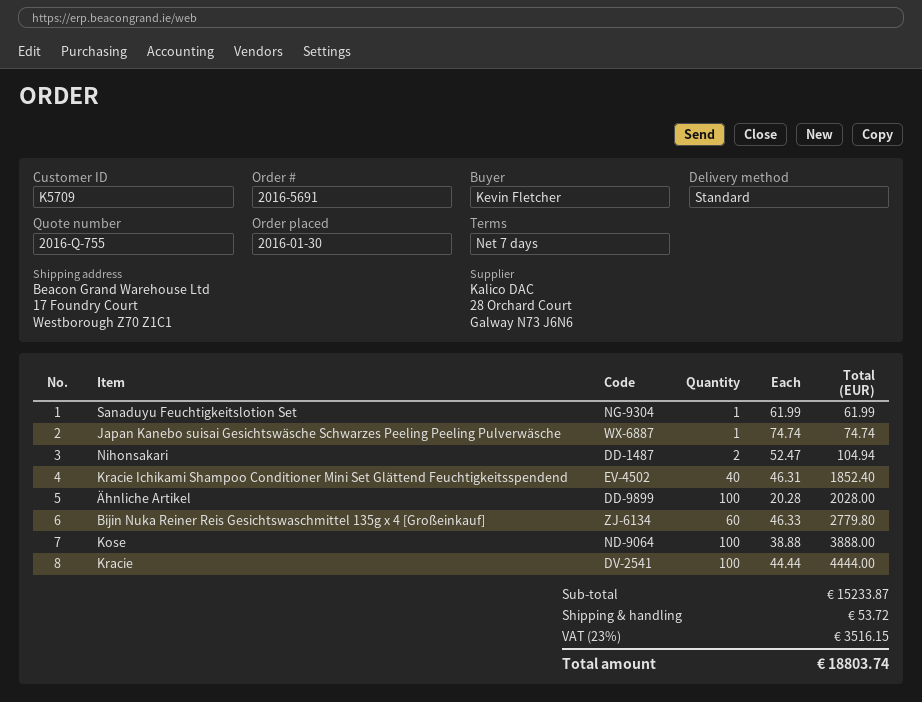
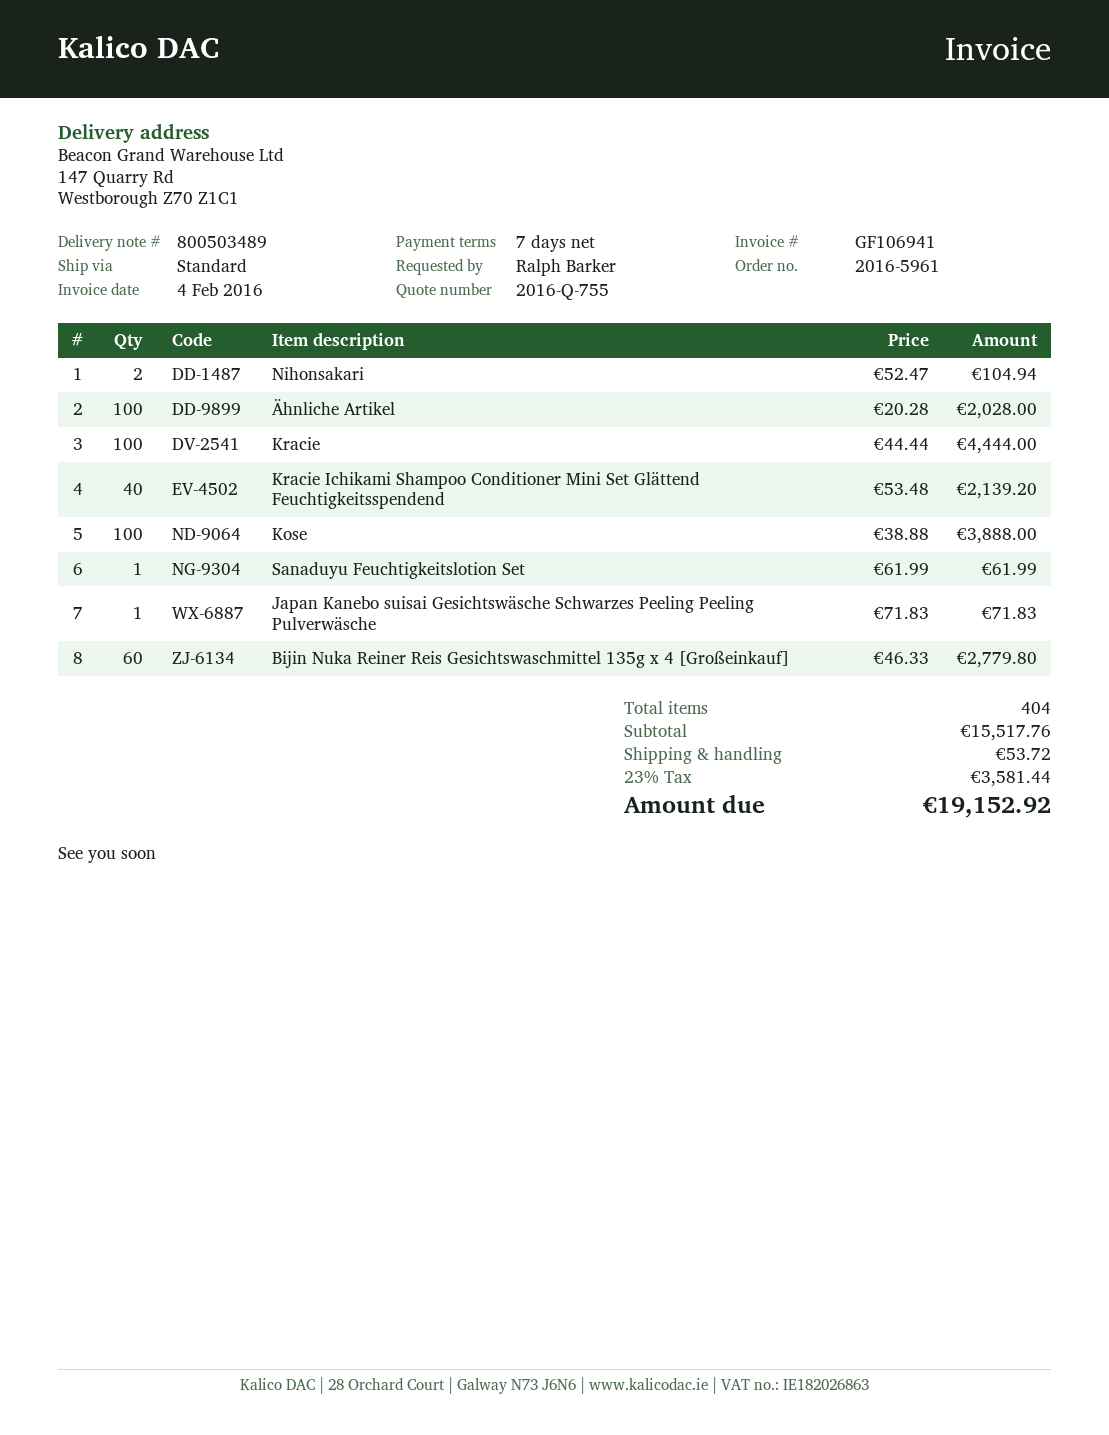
order number: 2016-5691 -> 2016-5961
ordered by: Kevin Fletcher -> Ralph Barker
ship to: 17 Foundry Court, Westborough Z70 Z1C1 -> 147 Quarry Rd, Westborough Z70 Z1C1
Japan Kanebo suisai Gesichtswäsche Schwarzes Peeling Peeling Pulverwäsche: 1 x 74.74 = 74.74 -> 1 x 71.83 = 71.83
Kracie Ichikami Shampoo Conditioner Mini Set Glättend Feuchtigkeitsspendend: 40 x 46.31 = 1852.40 -> 40 x 53.48 = 2139.20
subtotal: 15233.87 -> 15517.76
tax: 23% = 3516.15 -> 23% = 3581.44
total: 18803.74 -> 19152.92

